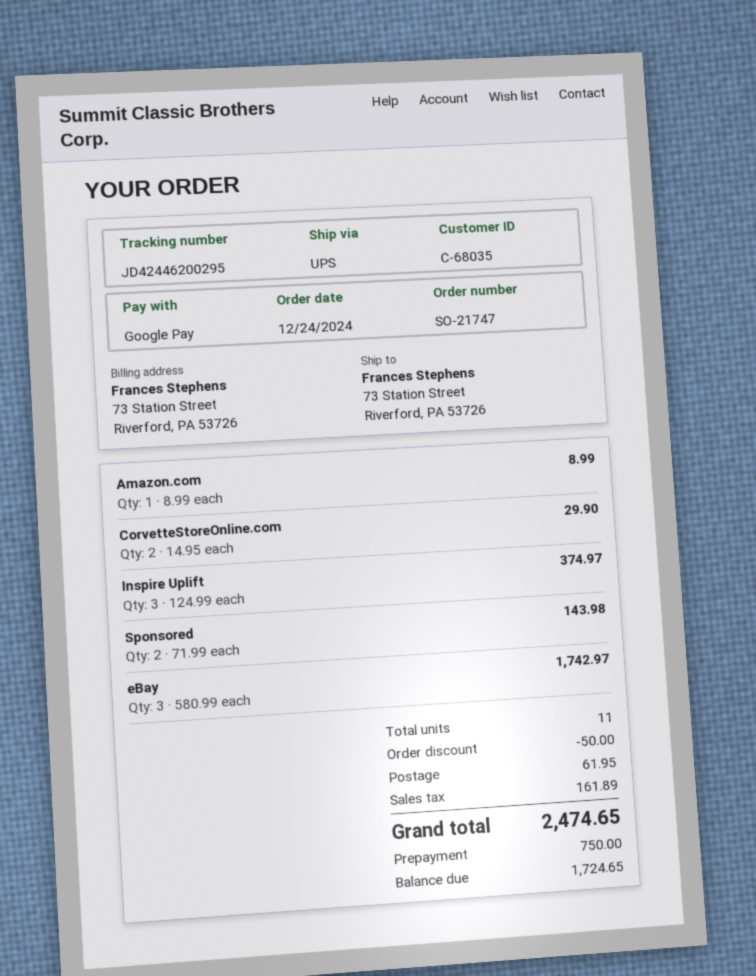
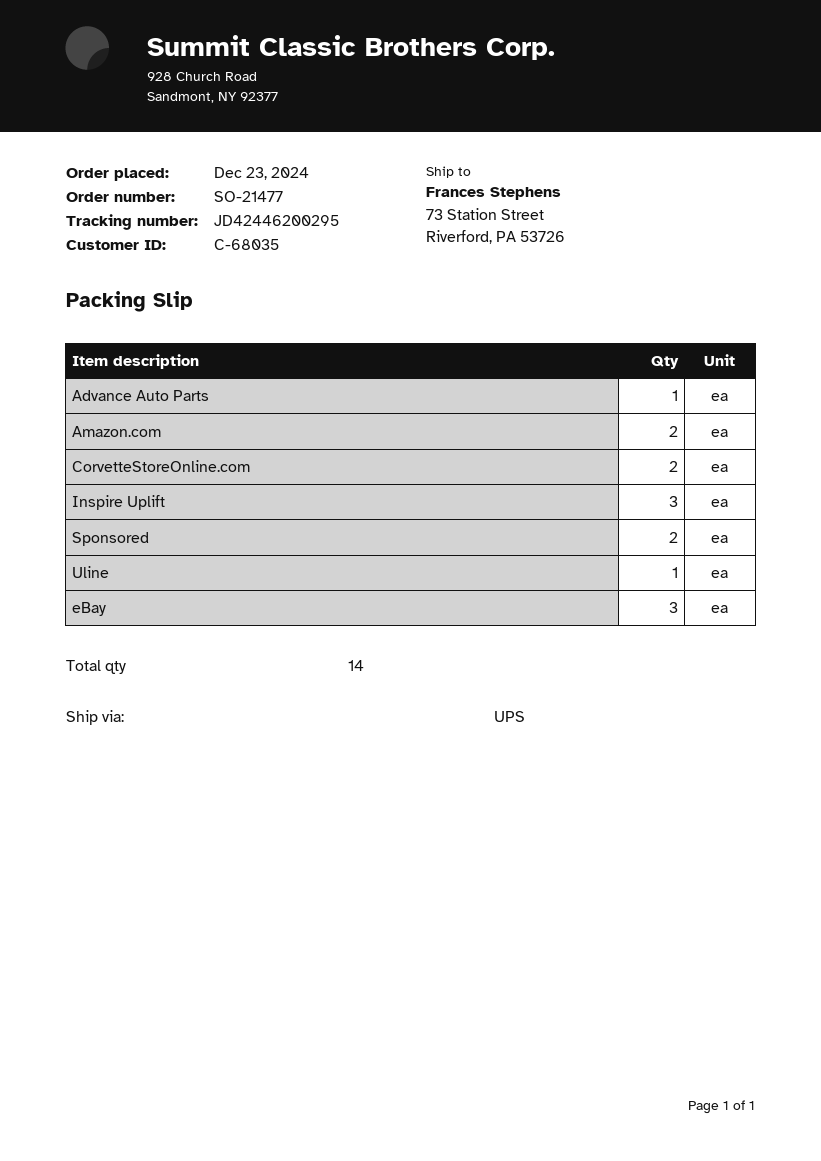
order number: SO-21747 -> SO-21477
order date: 2024-12-24 -> 2024-12-23
Amazon.com: 1 -> 2
Advance Auto Parts: none -> 1
Uline: none -> 1
total quantity: 11 -> 14

